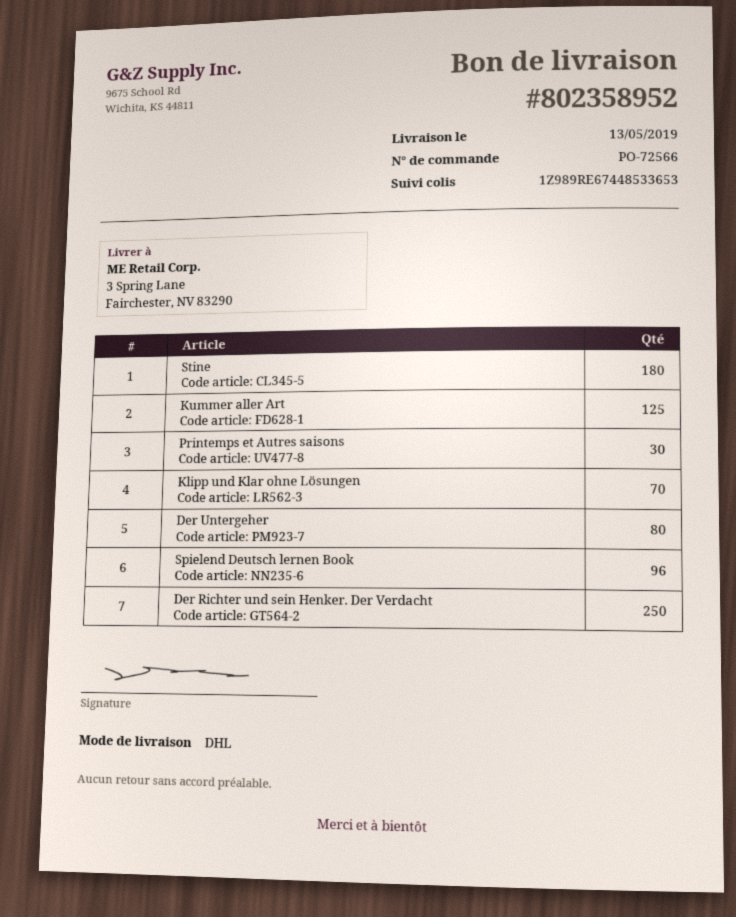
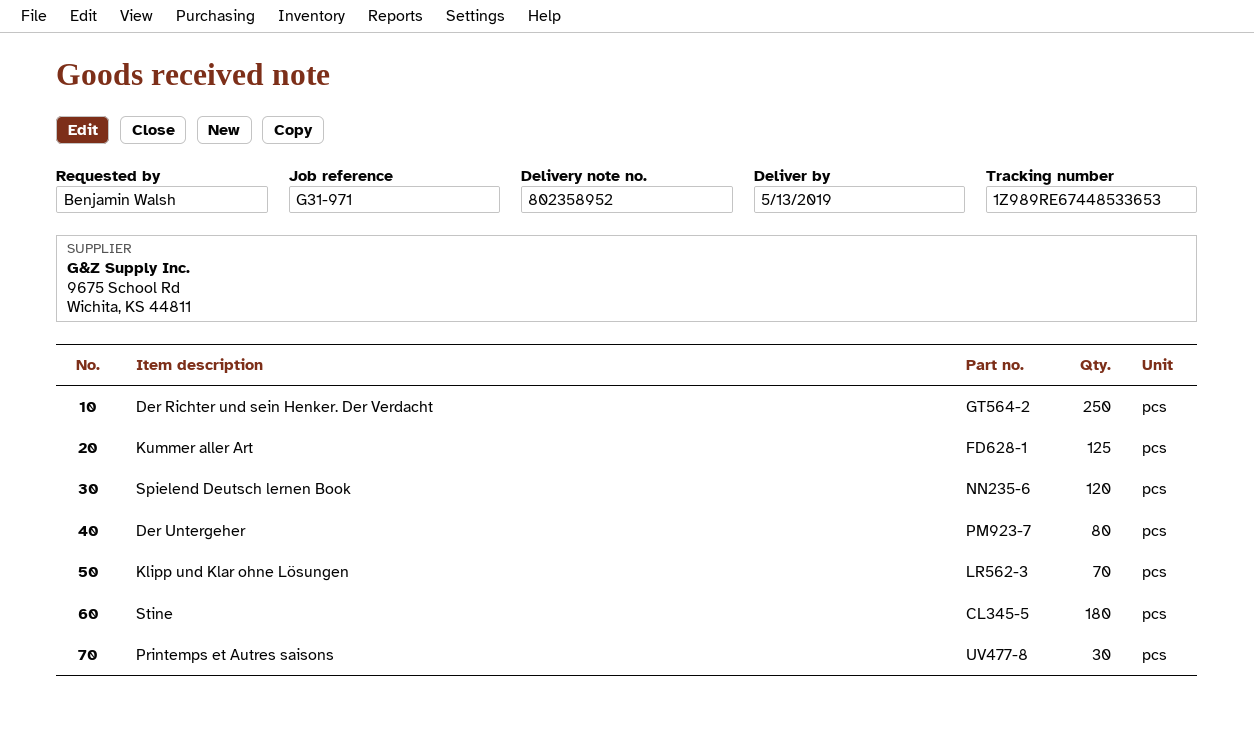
Spielend Deutsch lernen Book: 96 -> 120

